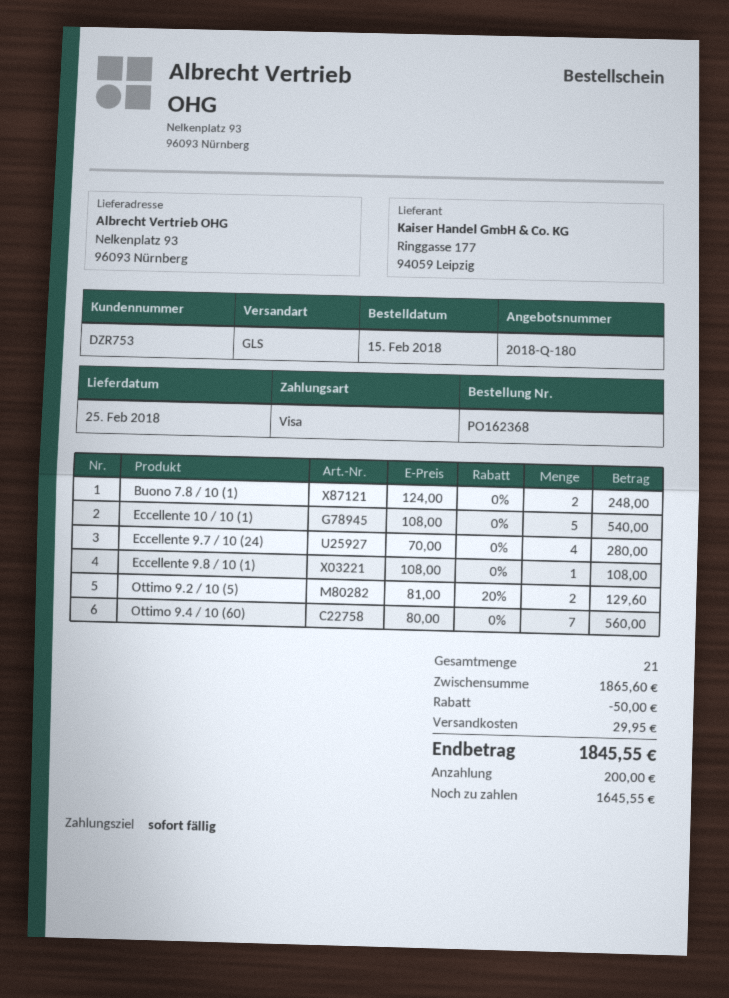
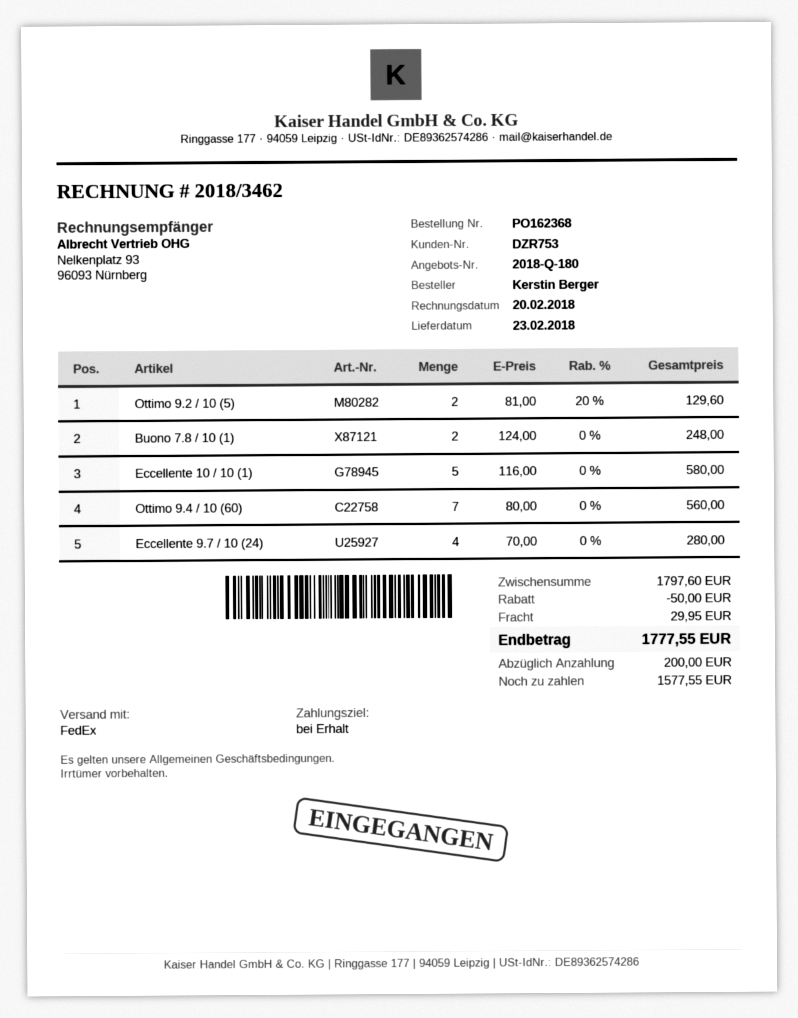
delivery date: 2018-02-25 -> 2018-02-23
shipping method: GLS -> FedEx
Eccellente 10 / 10 (1): 5 x 108.00 = 540.00 -> 5 x 116.00 = 580.00
Eccellente 9.8 / 10 (1): 1 x 108.00 = 108.00 -> none
subtotal: 1865.60 -> 1797.60
total: 1845.55 -> 1777.55
balance: 1645.55 -> 1577.55

